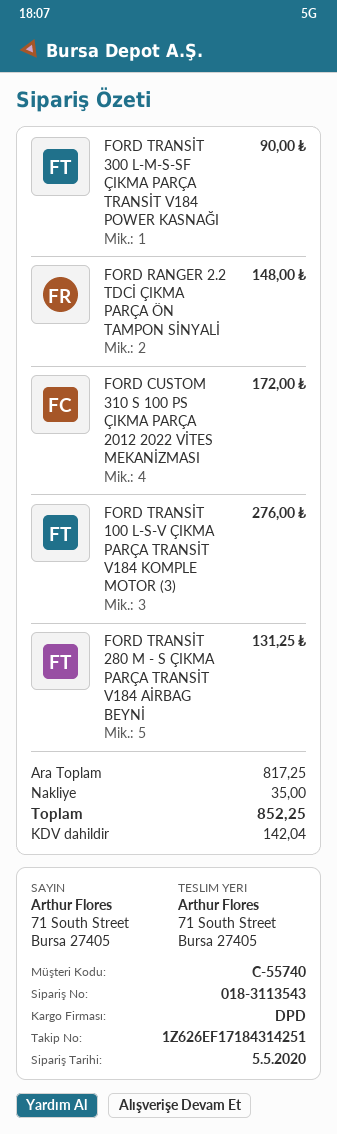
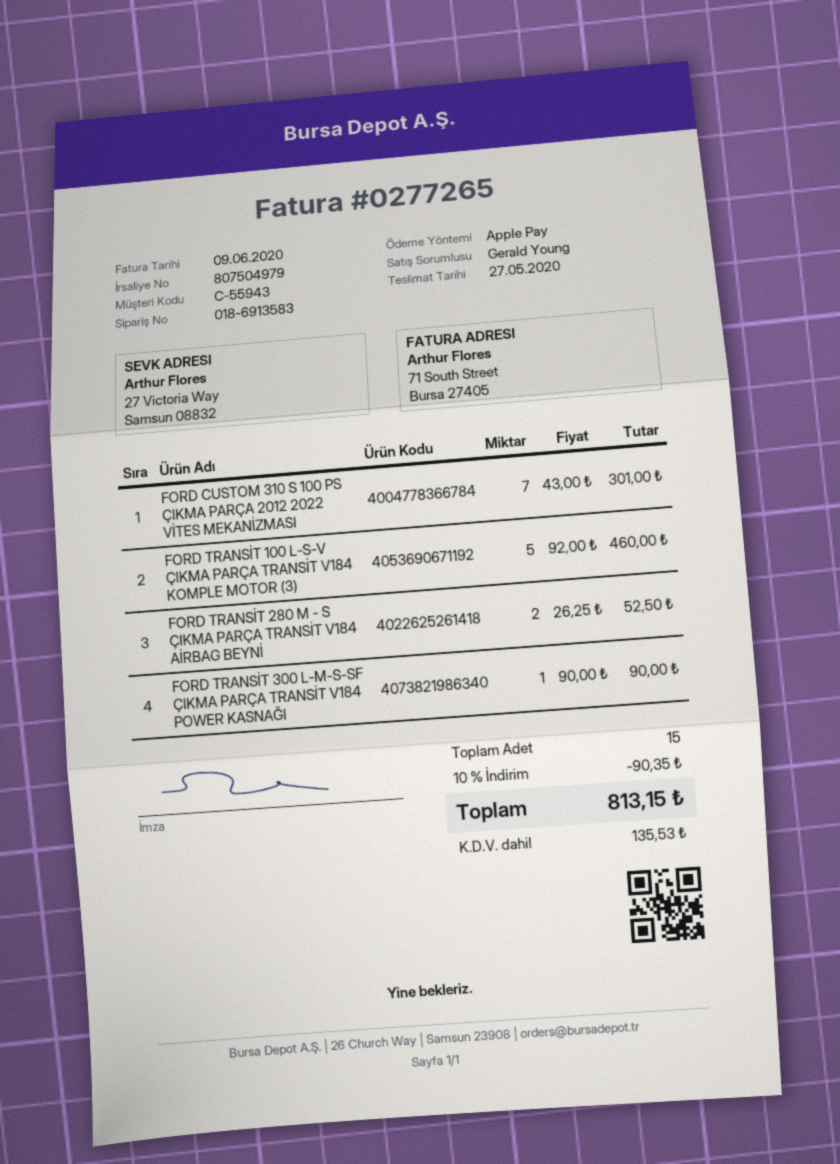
order number: 018-3113543 -> 018-6913583
customer number: C-55740 -> C-55943
ship to: 71 South Street, Bursa 27405 -> 27 Victoria Way, Samsun 08832
FORD RANGER 2.2 TDCİ ÇIKMA PARÇA ÖN TAMPON SİNYALİ: 2 for 148.00 -> none
FORD CUSTOM 310 S 100 PS ÇIKMA PARÇA 2012 2022 VİTES MEKANİZMASI: 4 for 172.00 -> 7 for 301.00
FORD TRANSİT 100 L-S-V ÇIKMA PARÇA TRANSİT V184 KOMPLE MOTOR (3): 3 for 276.00 -> 5 for 460.00
FORD TRANSİT 280 M - S ÇIKMA PARÇA TRANSİT V184 AİRBAG BEYNİ: 5 for 131.25 -> 2 for 52.50
discount: none -> 10% = 90.35
shipping: 35.00 -> none
tax: 142.04 -> 135.53
total: 852.25 -> 813.15

